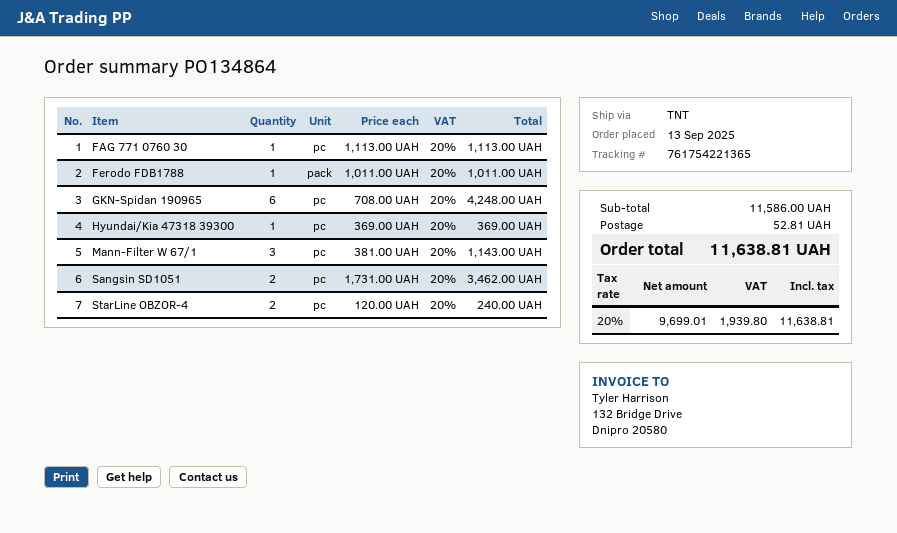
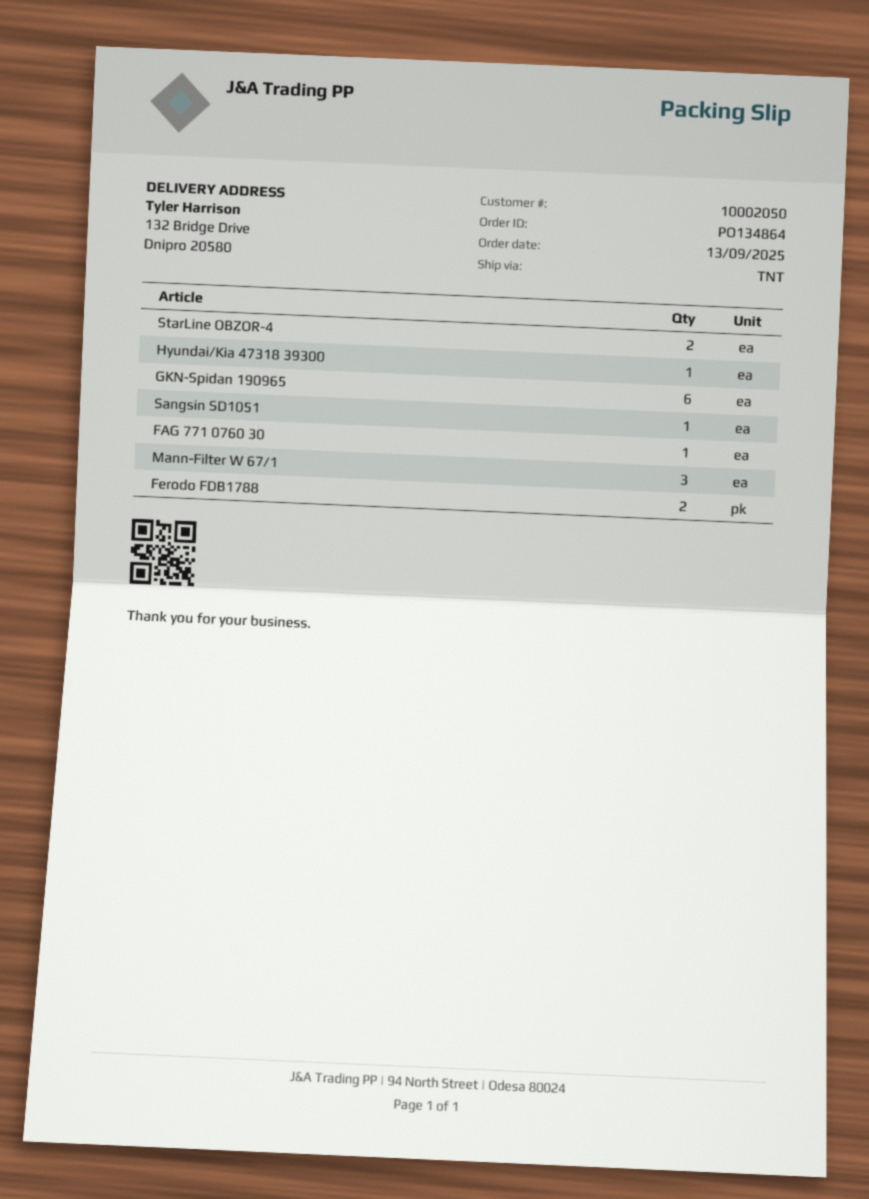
Ferodo FDB1788: 1 -> 2
Sangsin SD1051: 2 -> 1

